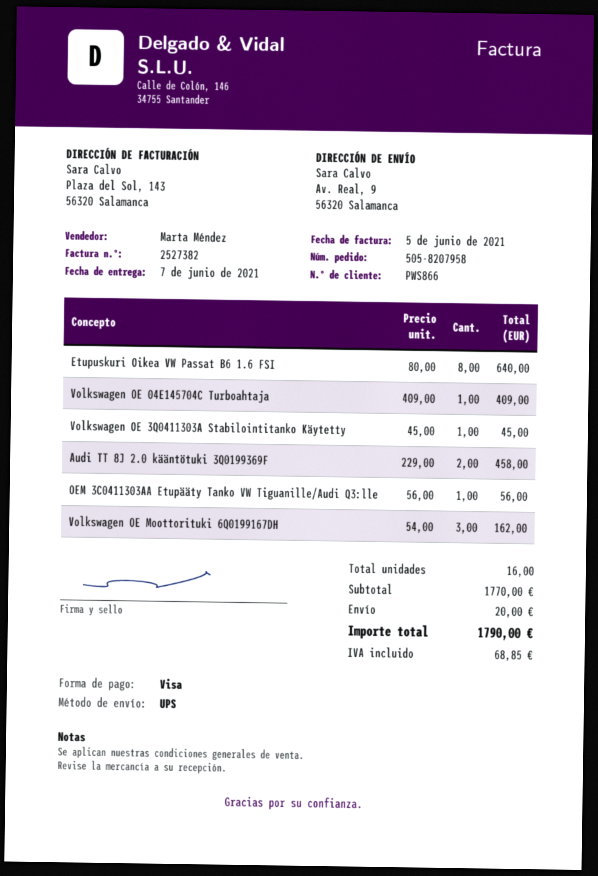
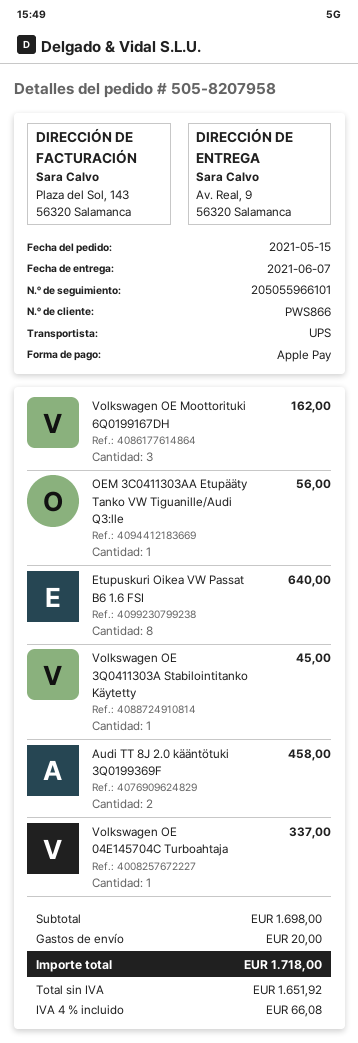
payment method: Visa -> Apple Pay
Volkswagen OE 04E145704C Turboahtaja: 1 for 409.00 -> 1 for 337.00
subtotal: 1770.00 -> 1698.00
tax: 68.85 -> 66.08
total: 1790.00 -> 1718.00

